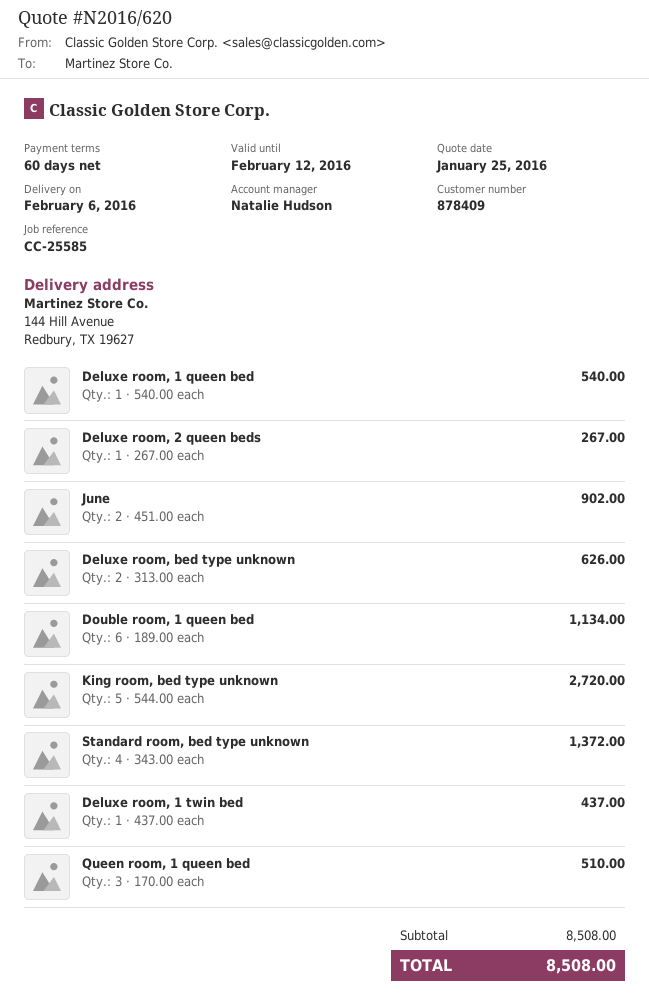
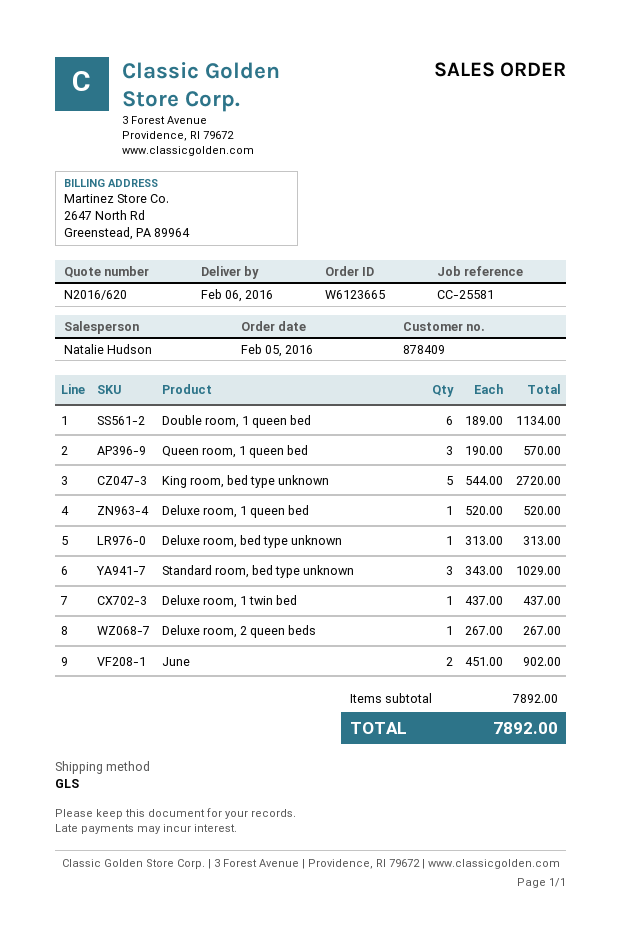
reference: CC-25585 -> CC-25581
Deluxe room, 1 queen bed: 1 x 540.00 = 540.00 -> 1 x 520.00 = 520.00
Deluxe room, bed type unknown: 2 x 313.00 = 626.00 -> 1 x 313.00 = 313.00
Standard room, bed type unknown: 4 x 343.00 = 1372.00 -> 3 x 343.00 = 1029.00
Queen room, 1 queen bed: 3 x 170.00 = 510.00 -> 3 x 190.00 = 570.00
subtotal: 8508.00 -> 7892.00
total: 8508.00 -> 7892.00

